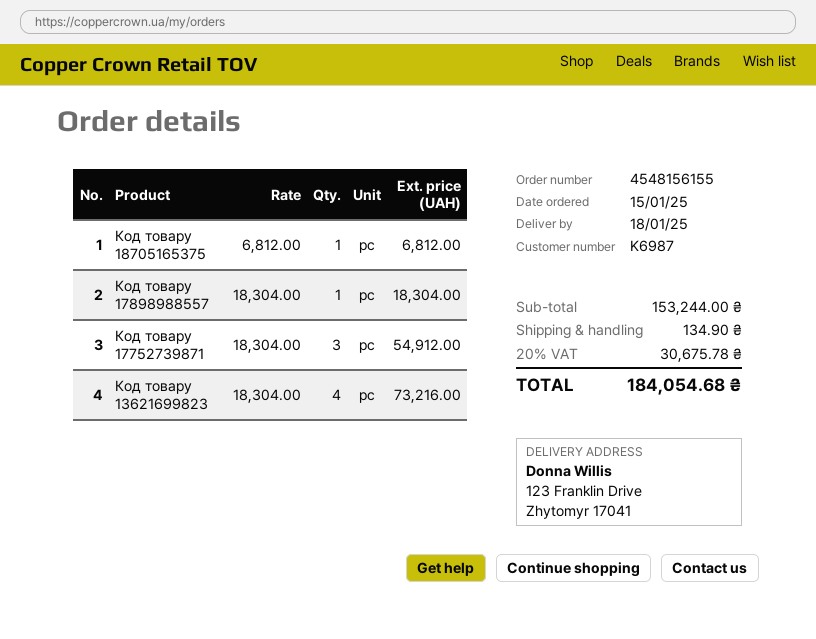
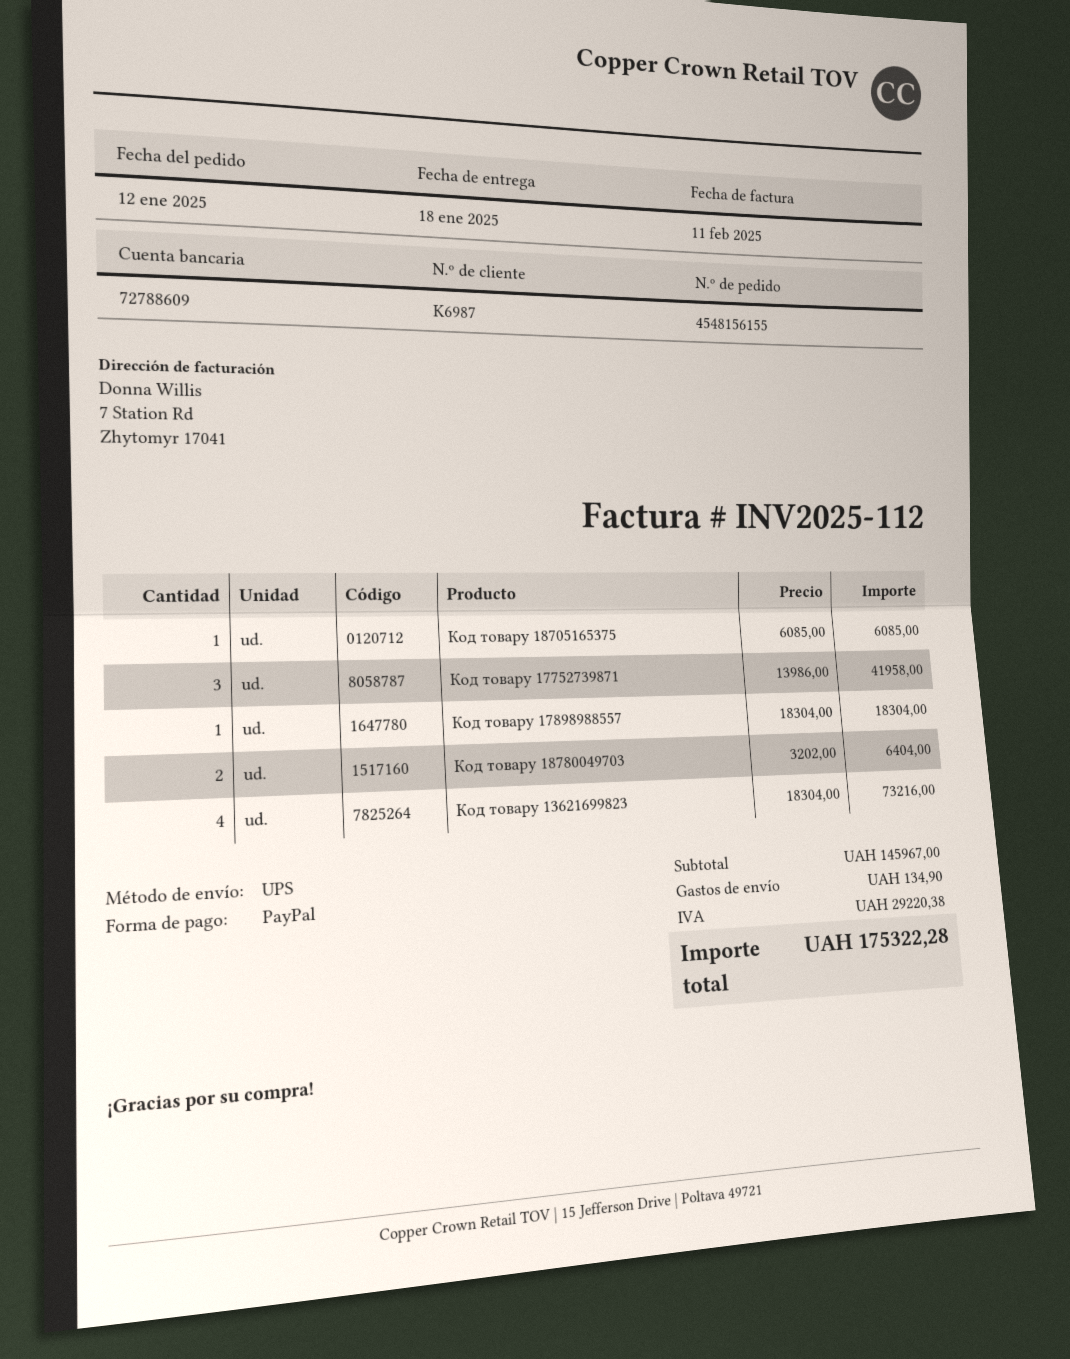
order date: 2025-01-15 -> 2025-01-12
Код товару 18705165375: 1 x 6812.00 = 6812.00 -> 1 x 6085.00 = 6085.00
Код товару 17752739871: 3 x 18304.00 = 54912.00 -> 3 x 13986.00 = 41958.00
Код товару 18780049703: none -> 2 x 3202.00 = 6404.00
subtotal: 153244.00 -> 145967.00
tax: 30675.78 -> 29220.38
total: 184054.68 -> 175322.28

